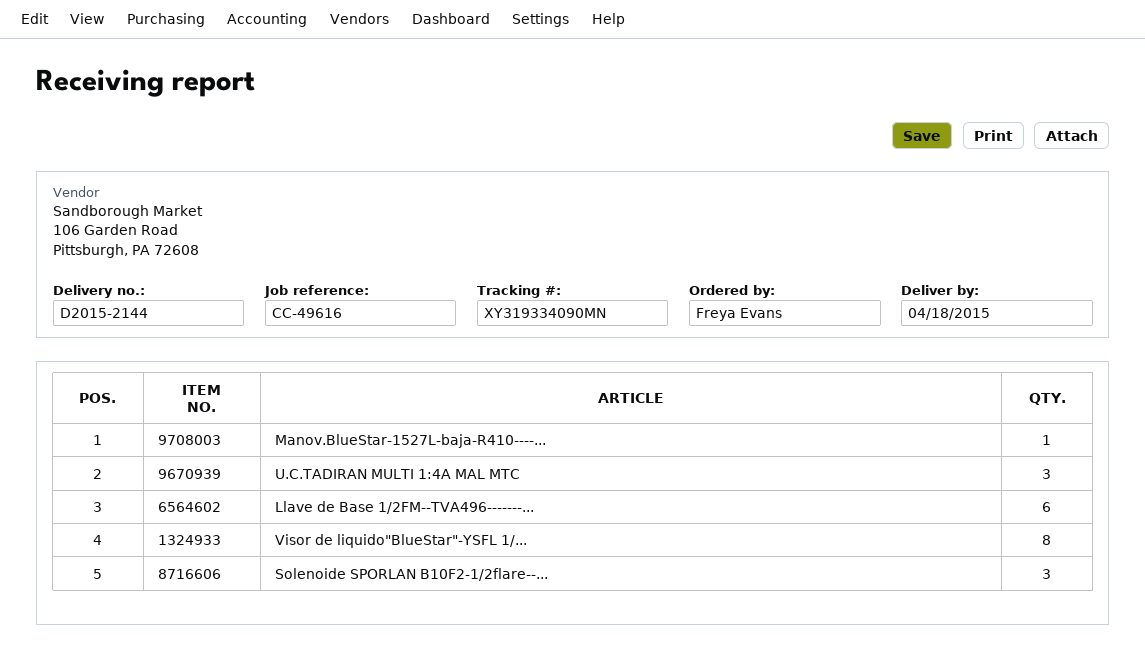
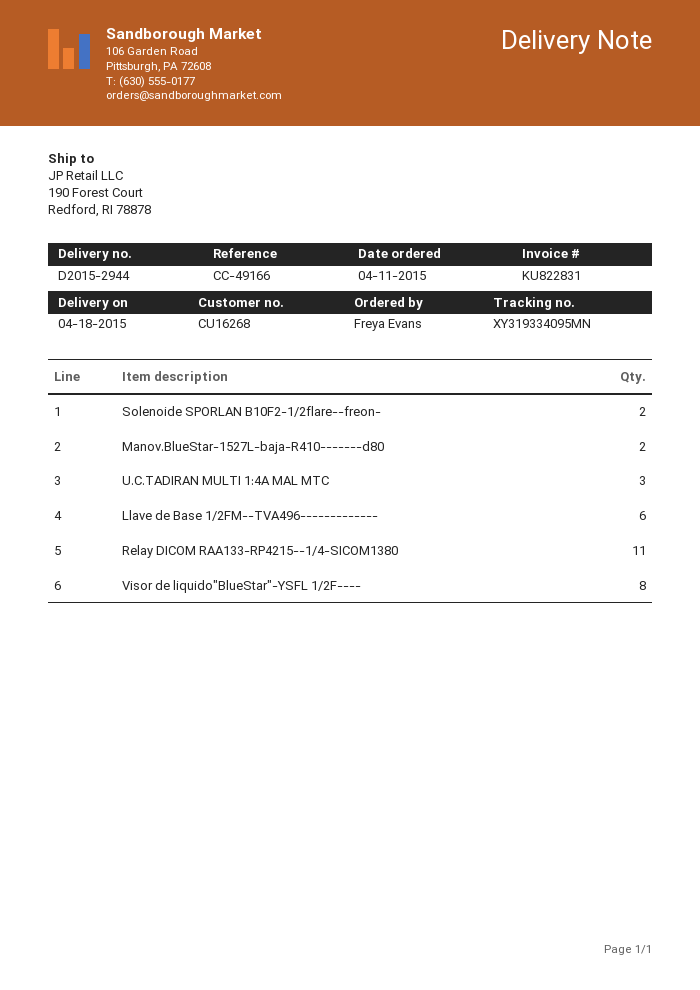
delivery note number: D2015-2144 -> D2015-2944
reference: CC-49616 -> CC-49166
tracking number: XY319334090MN -> XY319334095MN
Manov.BlueStar-1527L-baja-R410----...: 1 -> 2
Solenoide SPORLAN B10F2-1/2flare--...: 3 -> 2
Relay DICOM RAA133-RP4215--1/4-SICOM1380: none -> 11

